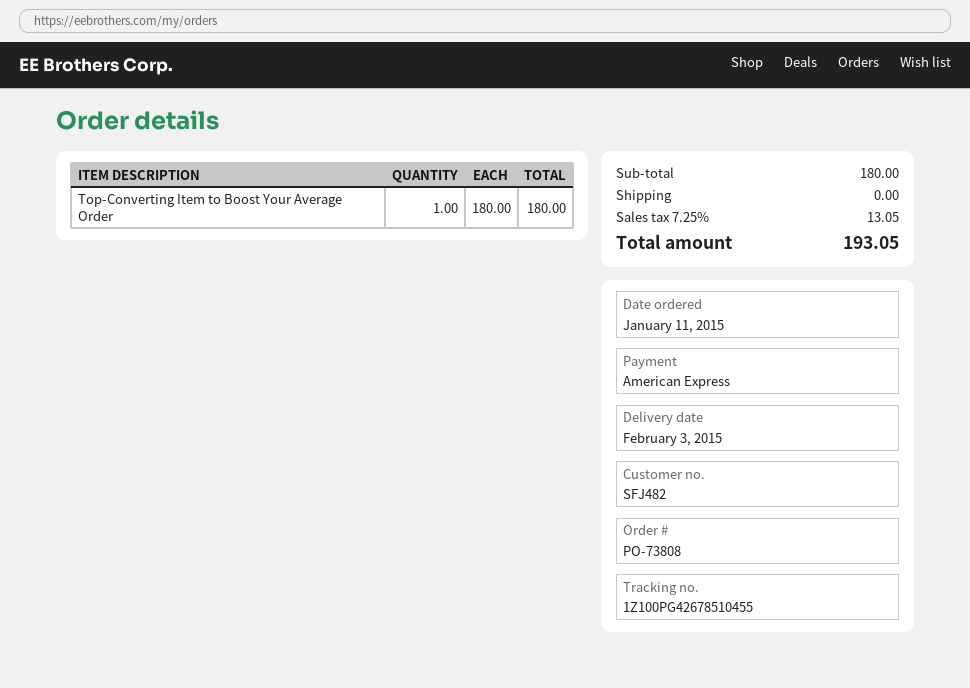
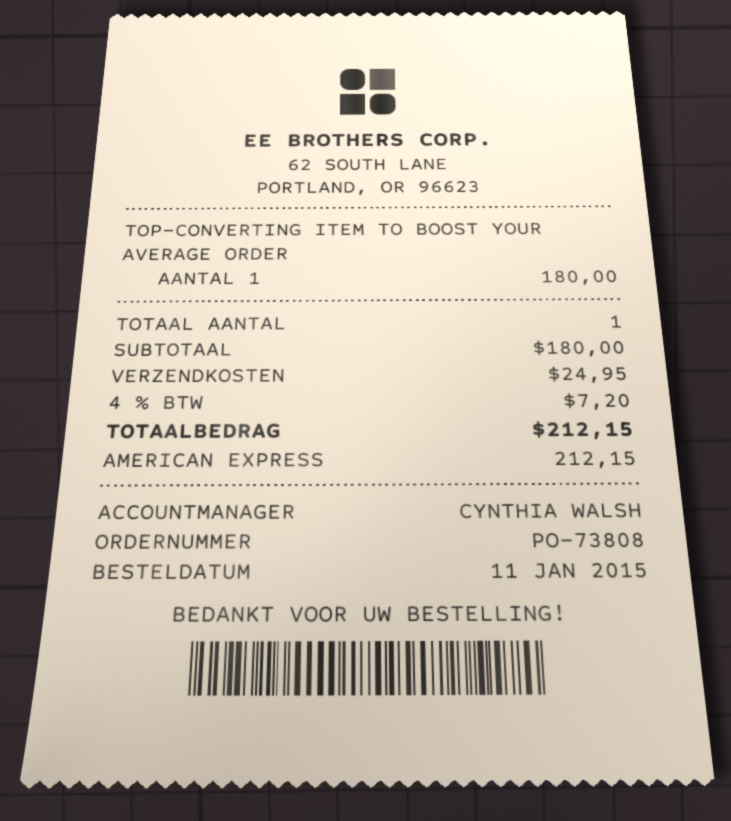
shipping: 0.00 -> 24.95
tax: 7.25% = 13.05 -> 4% = 7.20
total: 193.05 -> 212.15

